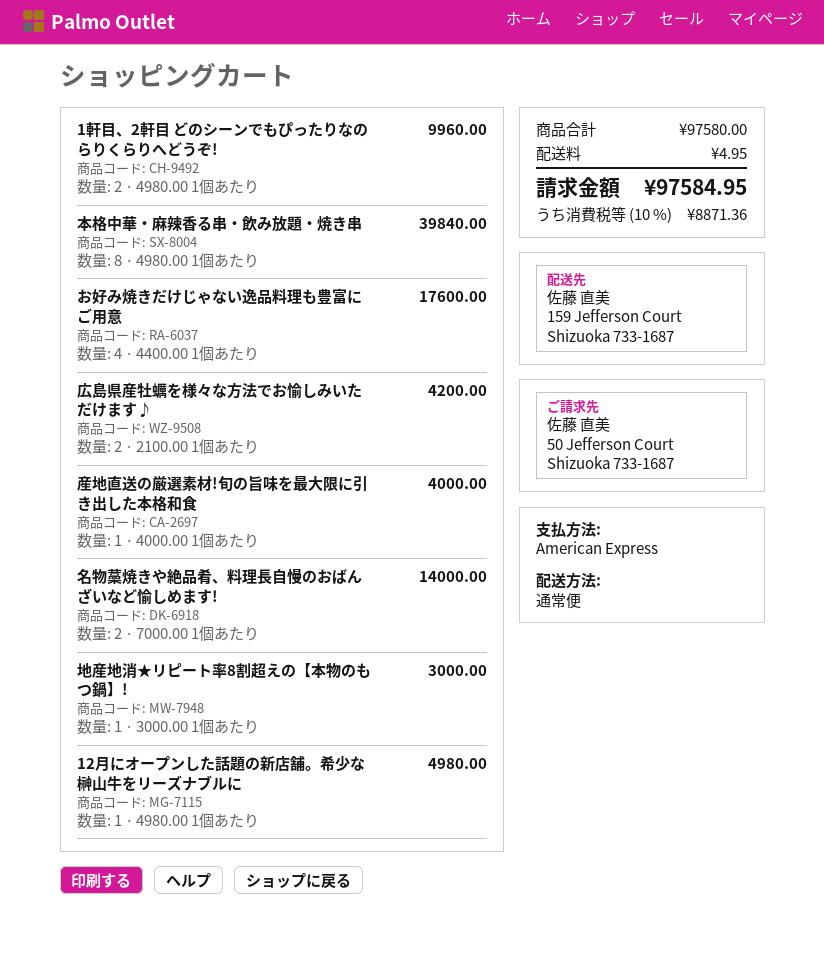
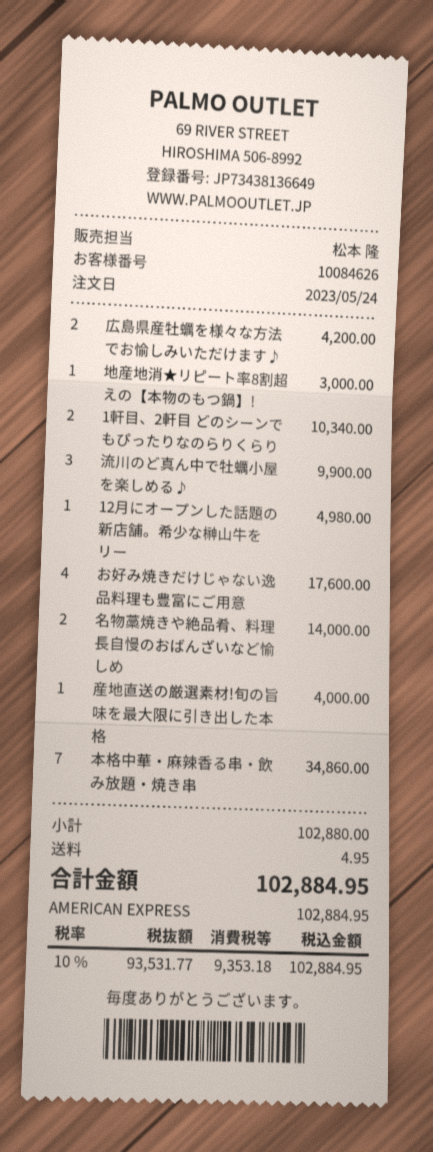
1軒目、2軒目 どのシーンでもぴったりなのらりくらりへどうぞ!: 2 for 9960.00 -> 2 for 10340.00
本格中華・麻辣香る串・飲み放題・焼き串: 8 for 39840.00 -> 7 for 34860.00
流川のど真ん中で牡蠣小屋を楽しめる♪: none -> 3 for 9900.00
subtotal: 97580.00 -> 102880.00
tax: 10% = 8871.36 -> 10% = 9353.18
total: 97584.95 -> 102884.95

